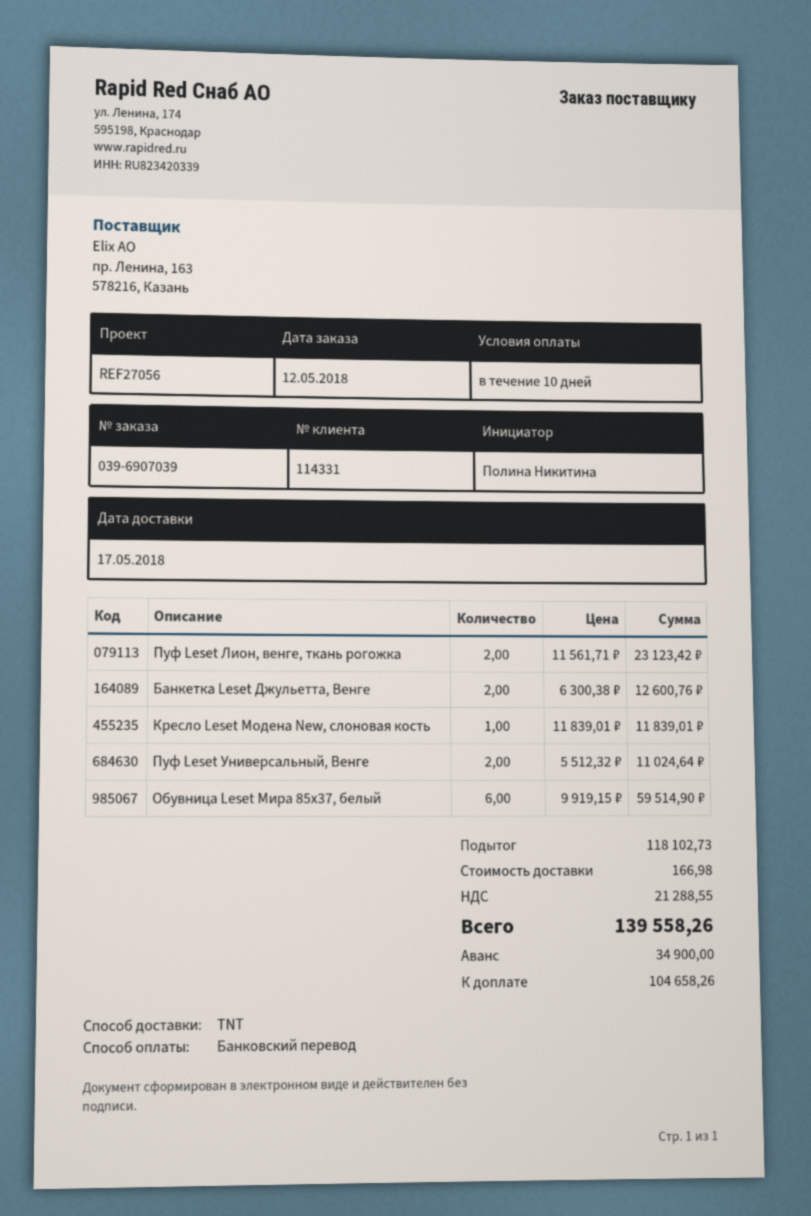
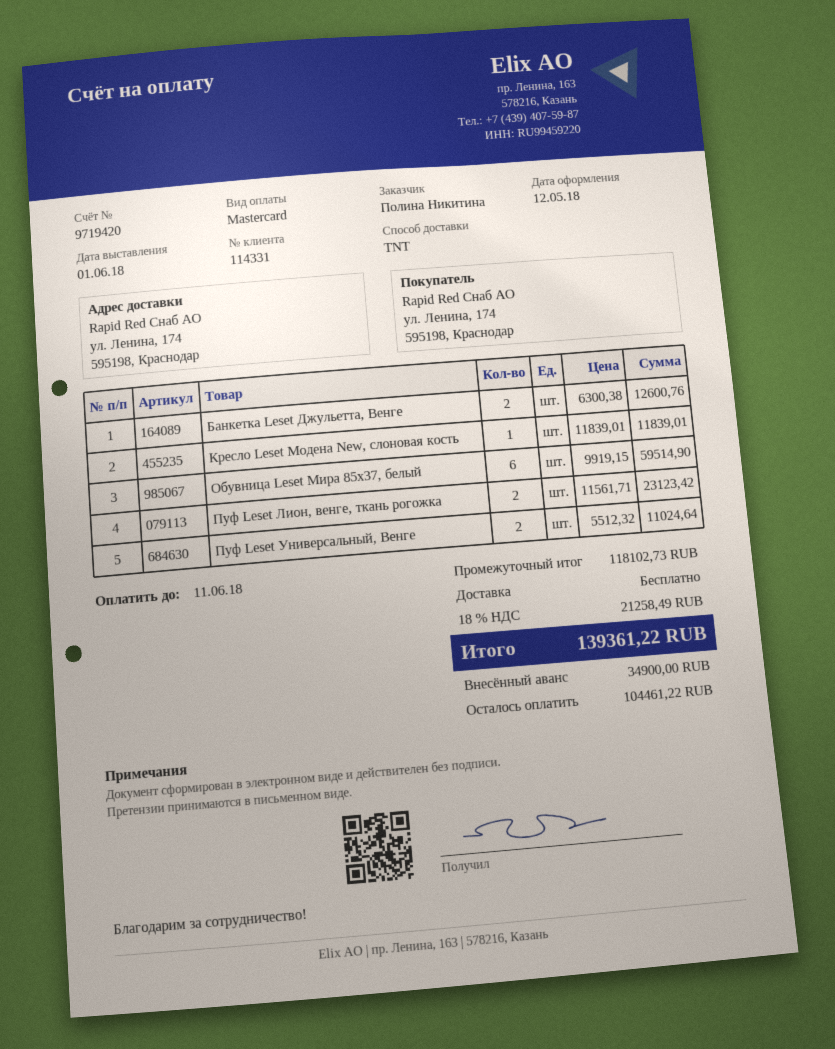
payment method: bank transfer -> Mastercard
shipping: 166.98 -> 0.00
tax: 21288.55 -> 21258.49
total: 139558.26 -> 139361.22
balance: 104658.26 -> 104461.22

